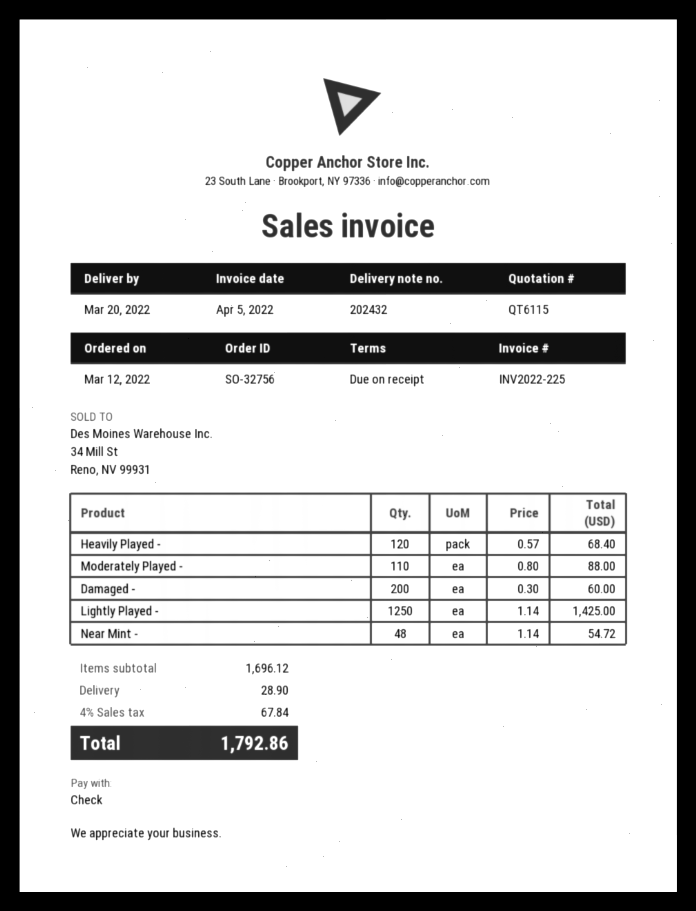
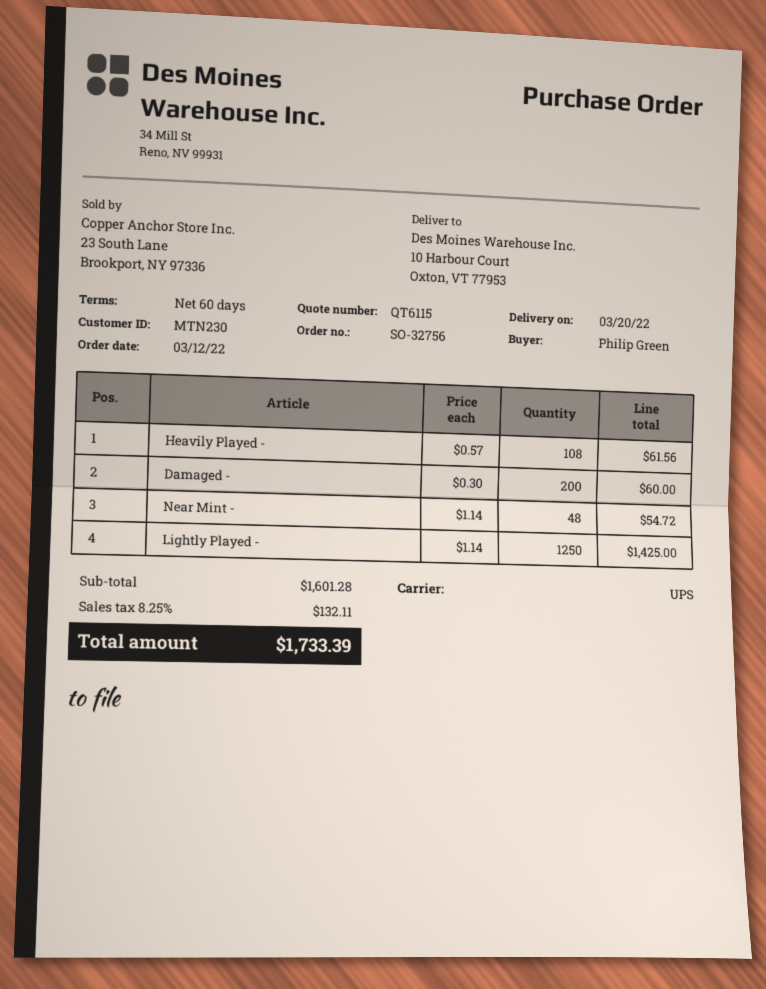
payment terms: on receipt -> 60 days
Heavily Played -: 120 x 0.57 = 68.40 -> 108 x 0.57 = 61.56
Moderately Played -: 110 x 0.80 = 88.00 -> none
subtotal: 1696.12 -> 1601.28
shipping: 28.90 -> none
tax: 4% = 67.84 -> 8.25% = 132.11
total: 1792.86 -> 1733.39

